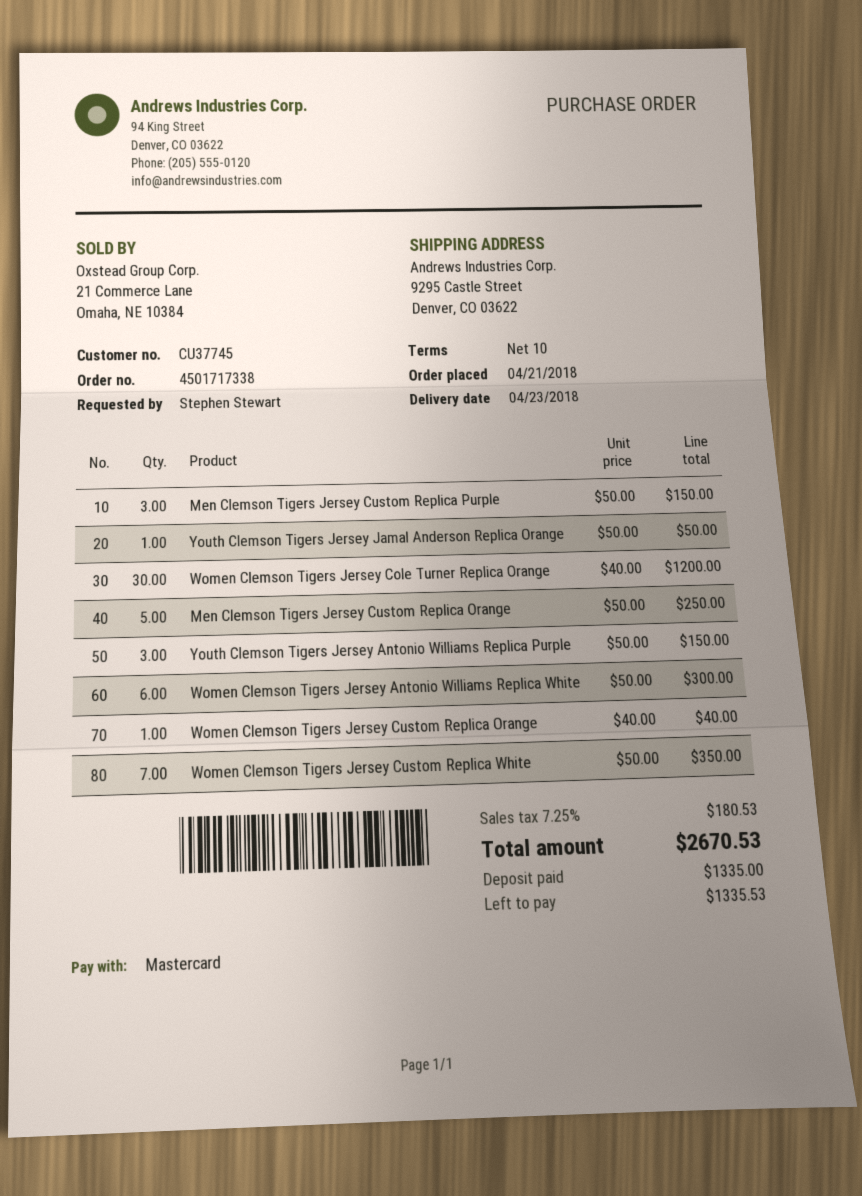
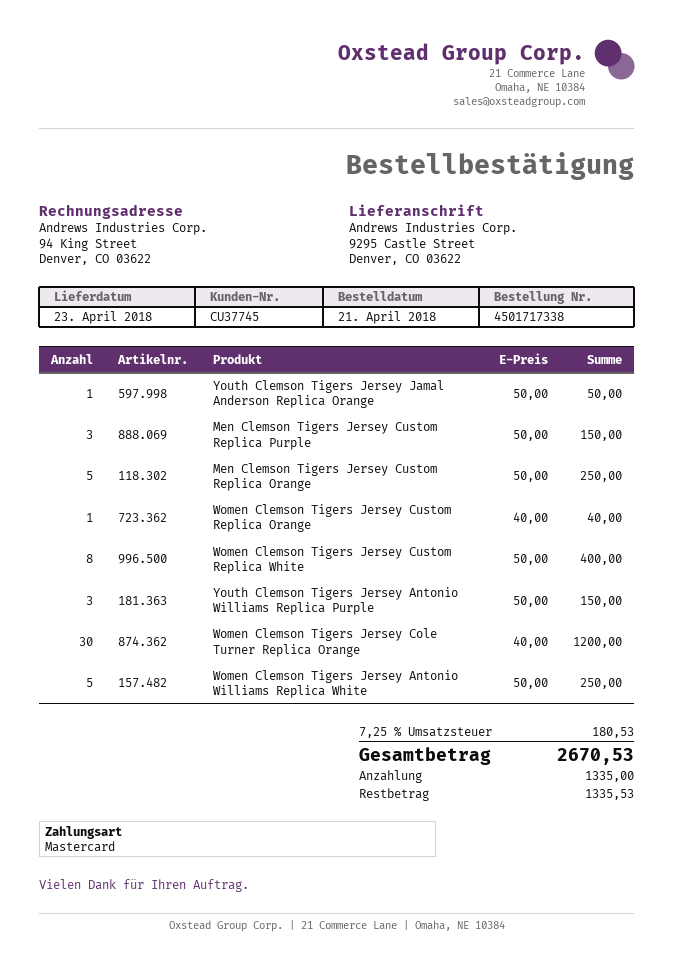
Women Clemson Tigers Jersey Antonio Williams Replica White: 6 x 50.00 = 300.00 -> 5 x 50.00 = 250.00
Women Clemson Tigers Jersey Custom Replica White: 7 x 50.00 = 350.00 -> 8 x 50.00 = 400.00

